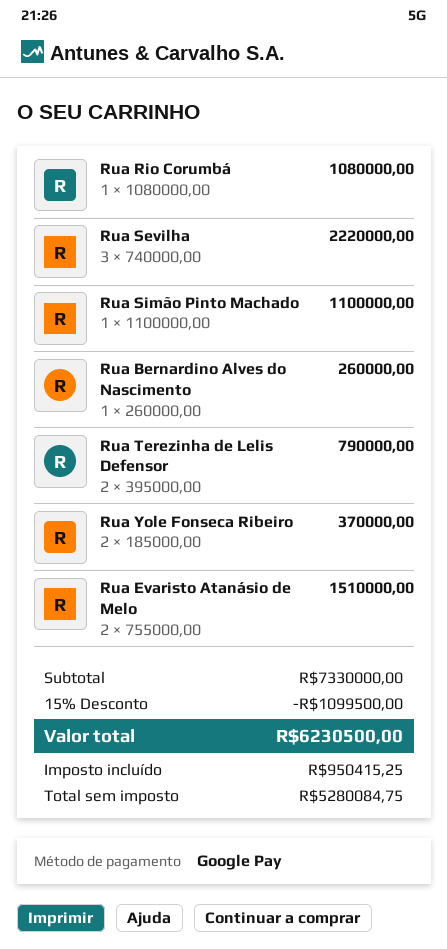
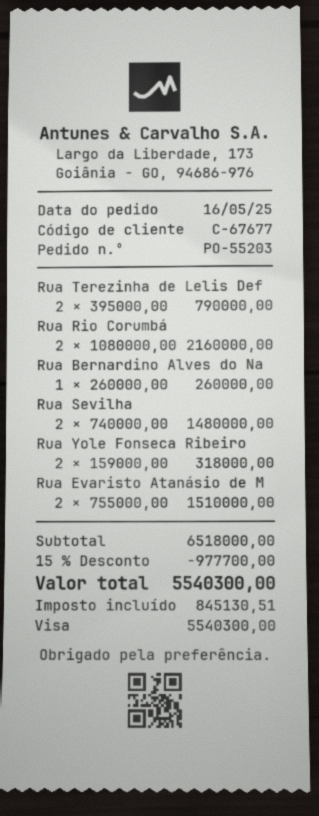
payment method: Google Pay -> Visa
Rua Rio Corumbá: 1 x 1080000.00 = 1080000.00 -> 2 x 1080000.00 = 2160000.00
Rua Sevilha: 3 x 740000.00 = 2220000.00 -> 2 x 740000.00 = 1480000.00
Rua Simão Pinto Machado: 1 x 1100000.00 = 1100000.00 -> none
Rua Yole Fonseca Ribeiro: 2 x 185000.00 = 370000.00 -> 2 x 159000.00 = 318000.00
subtotal: 7330000.00 -> 6518000.00
discount: 15% = 1099500.00 -> 15% = 977700.00
tax: 950415.25 -> 845130.51
total: 6230500.00 -> 5540300.00

